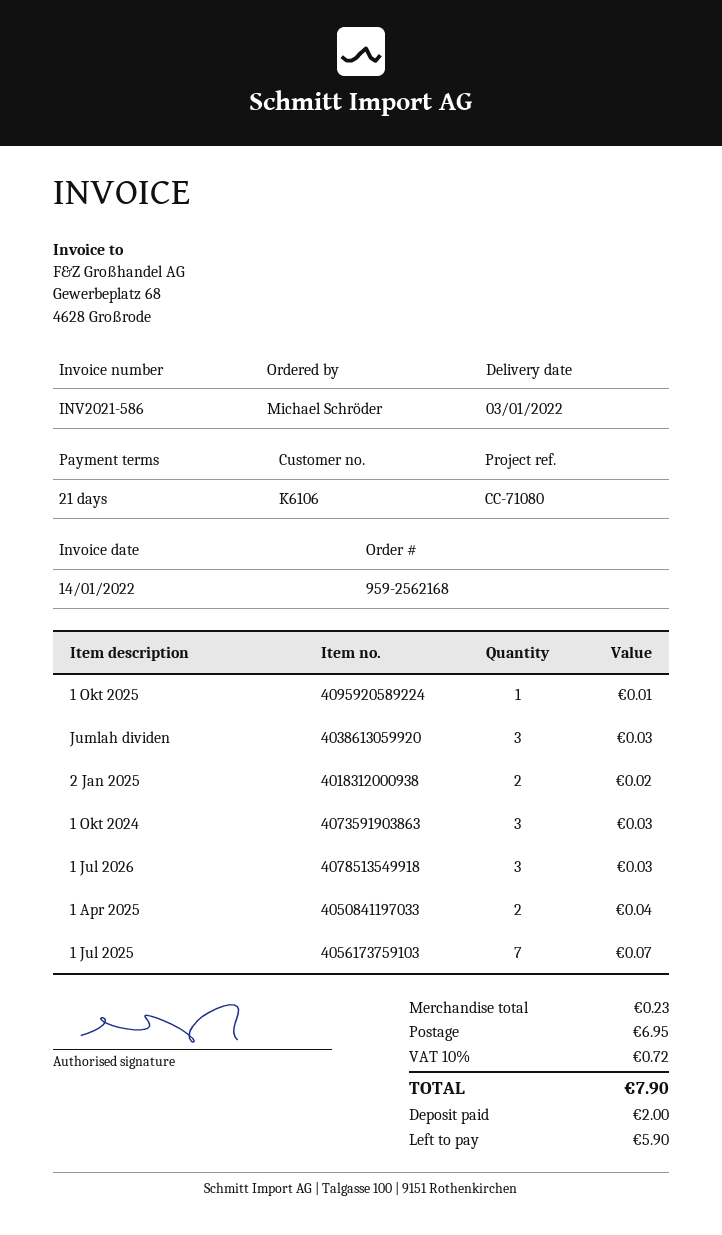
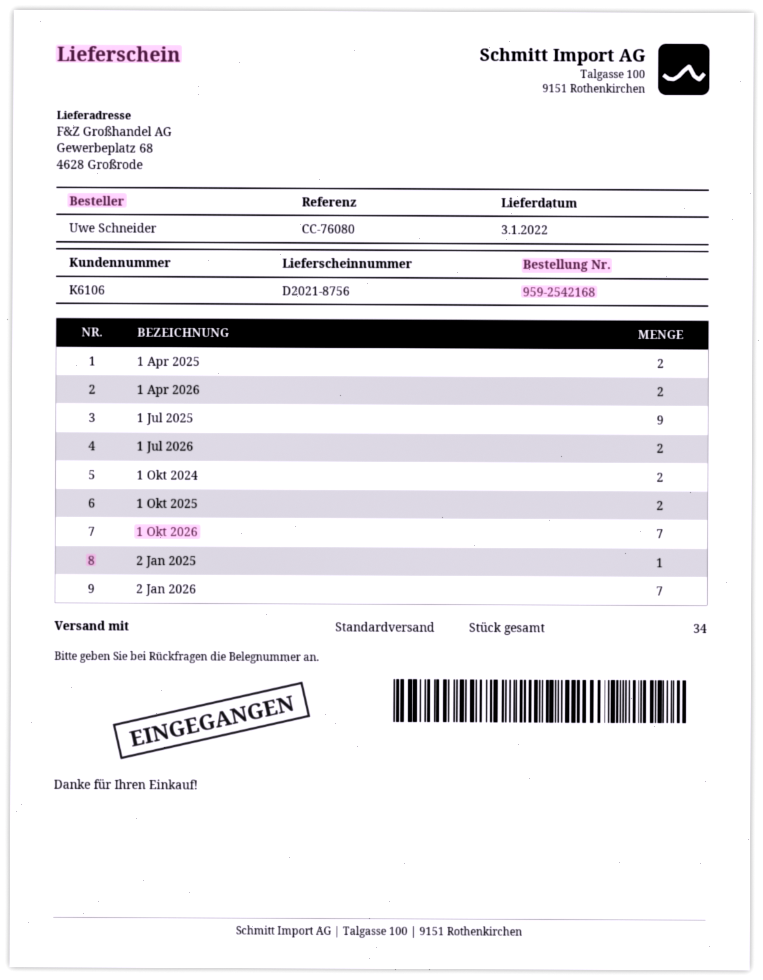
order number: 959-2562168 -> 959-2542168
reference: CC-71080 -> CC-76080
ordered by: Michael Schröder -> Uwe Schneider
1 Okt 2025: 1 -> 2
Jumlah dividen: 3 -> none
2 Jan 2025: 2 -> 1
1 Okt 2024: 3 -> 2
1 Jul 2026: 3 -> 2
1 Jul 2025: 7 -> 9
1 Apr 2026: none -> 2
1 Okt 2026: none -> 7
2 Jan 2026: none -> 7

